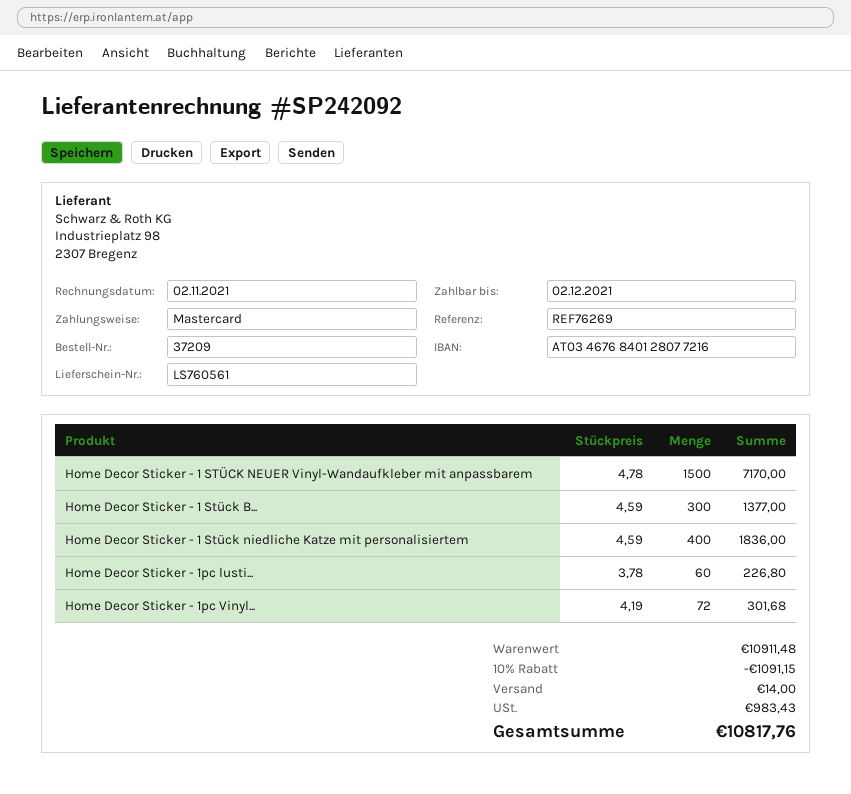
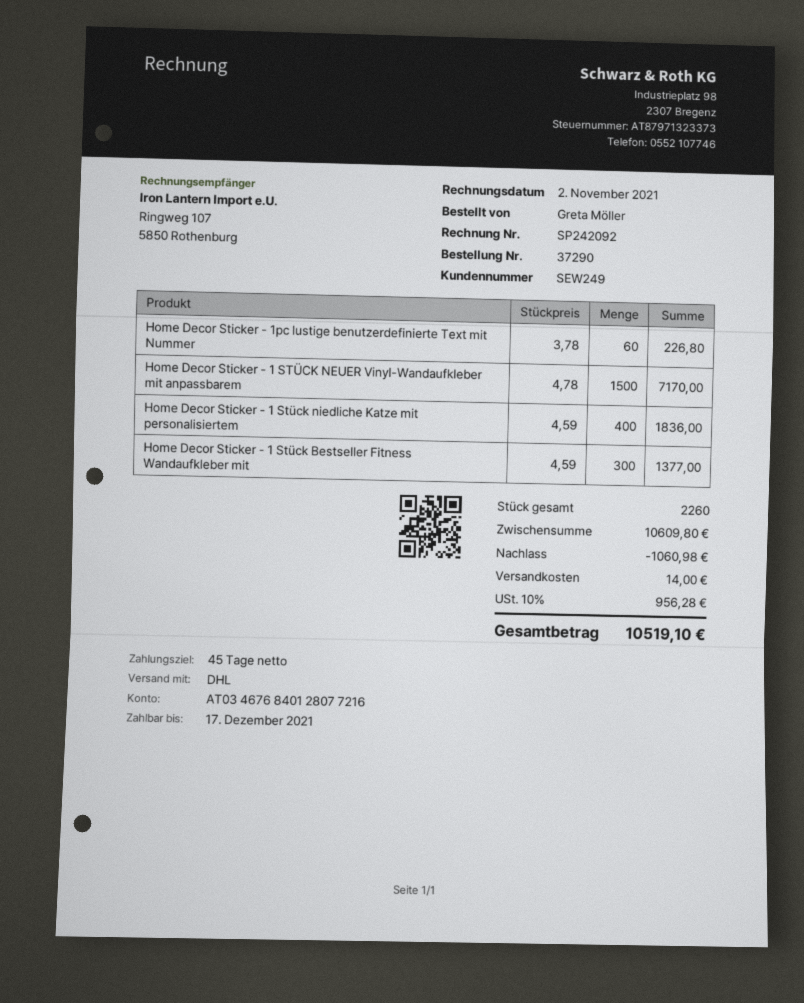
order number: 37209 -> 37290
due date: 2021-12-02 -> 2021-12-17
Home Decor Sticker - 1pc Vinyl...: 72 x 4.19 = 301.68 -> none
subtotal: 10911.48 -> 10609.80
discount: 1091.15 -> 1060.98
tax: 983.43 -> 956.28
total: 10817.76 -> 10519.10

